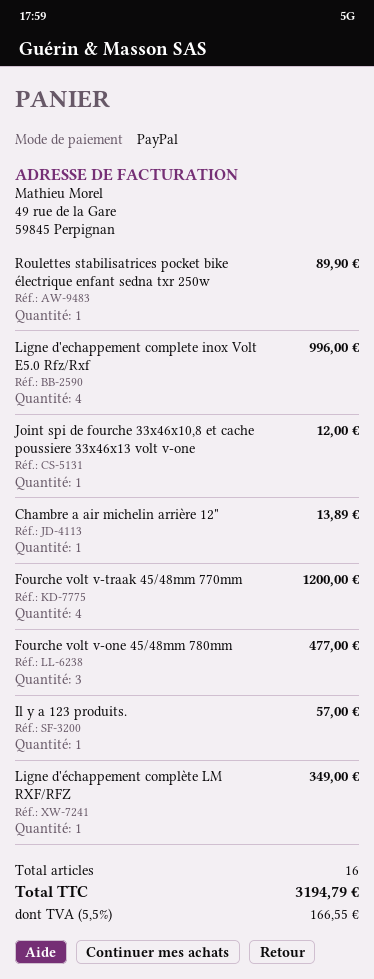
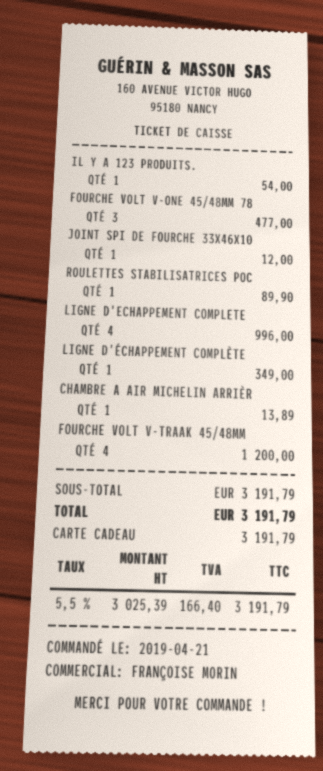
payment method: PayPal -> gift card
Il y a 123 produits.: 1 for 57.00 -> 1 for 54.00
tax: 5.5% = 166.55 -> 5.5% = 166.40
total: 3194.79 -> 3191.79

